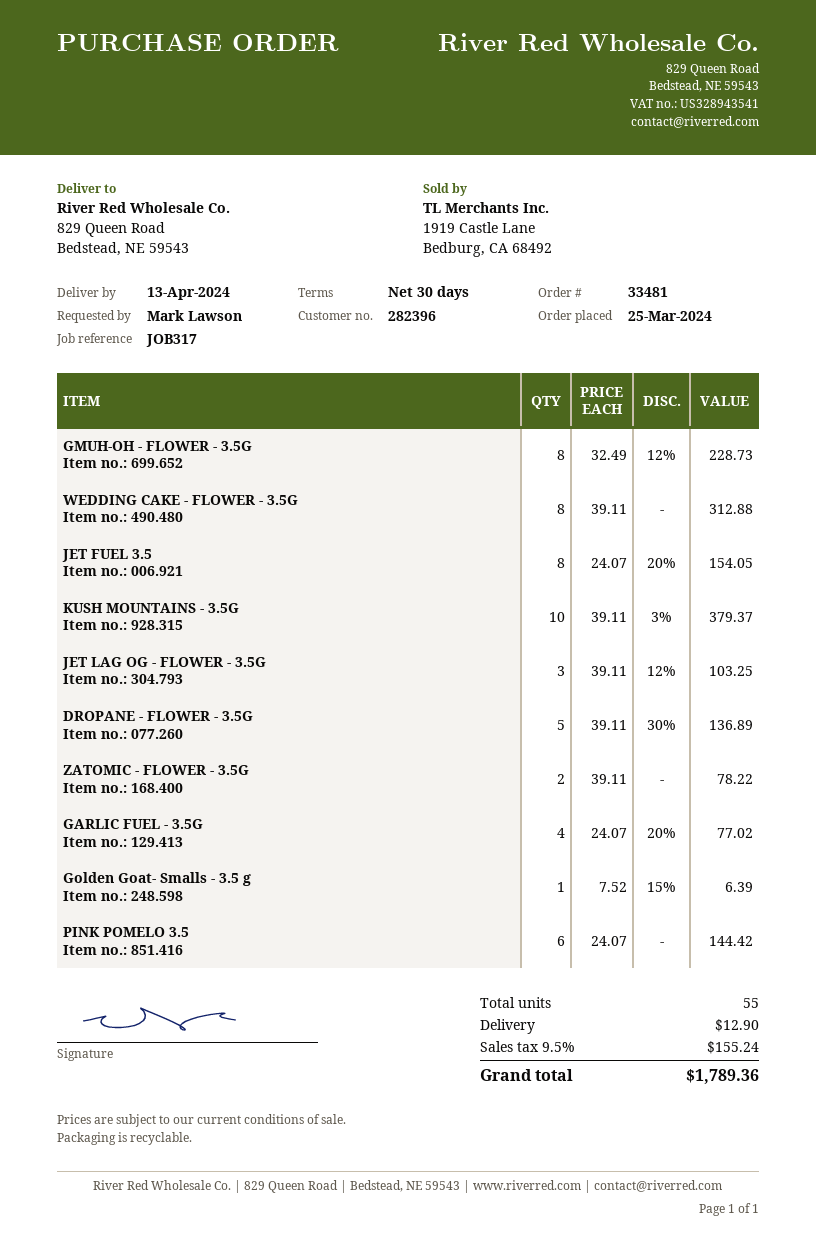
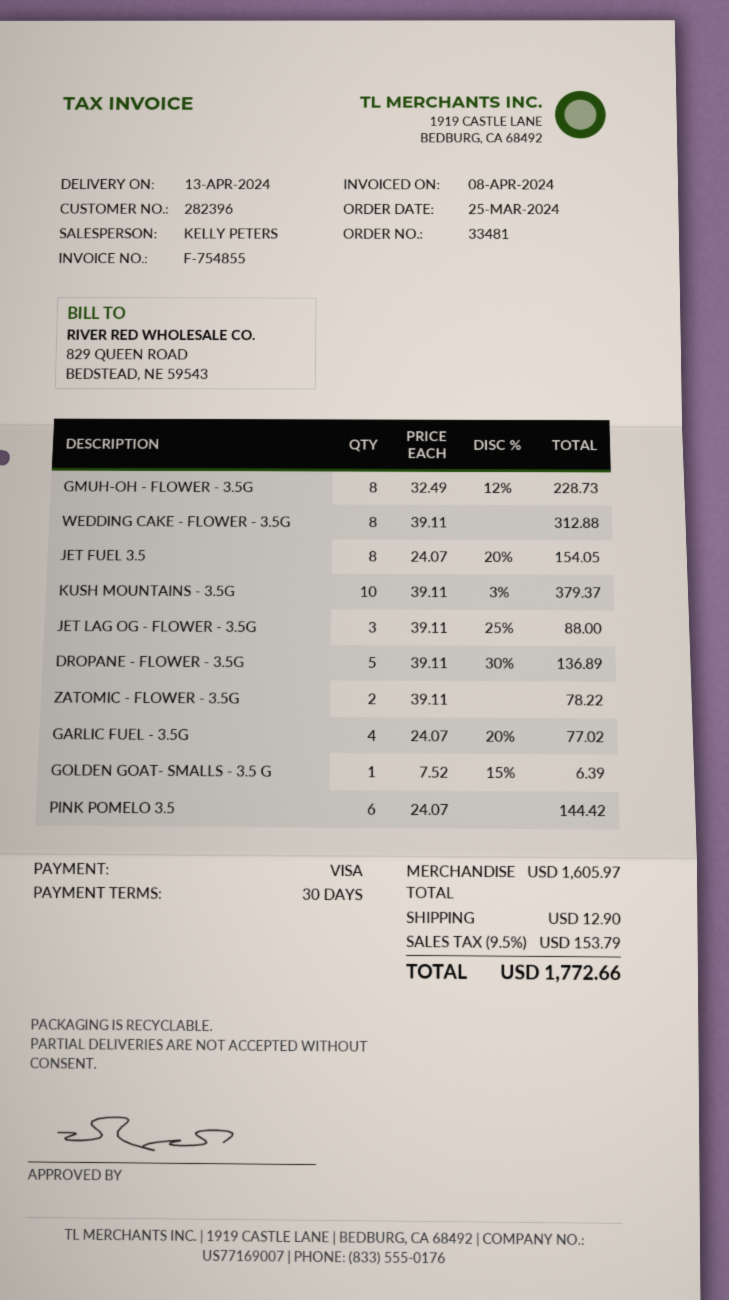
JET LAG OG - FLOWER - 3.5G: 3 x 39.11 - 12% = 103.25 -> 3 x 39.11 - 25% = 88.00
tax: 9.5% = 155.24 -> 9.5% = 153.79
total: 1789.36 -> 1772.66

